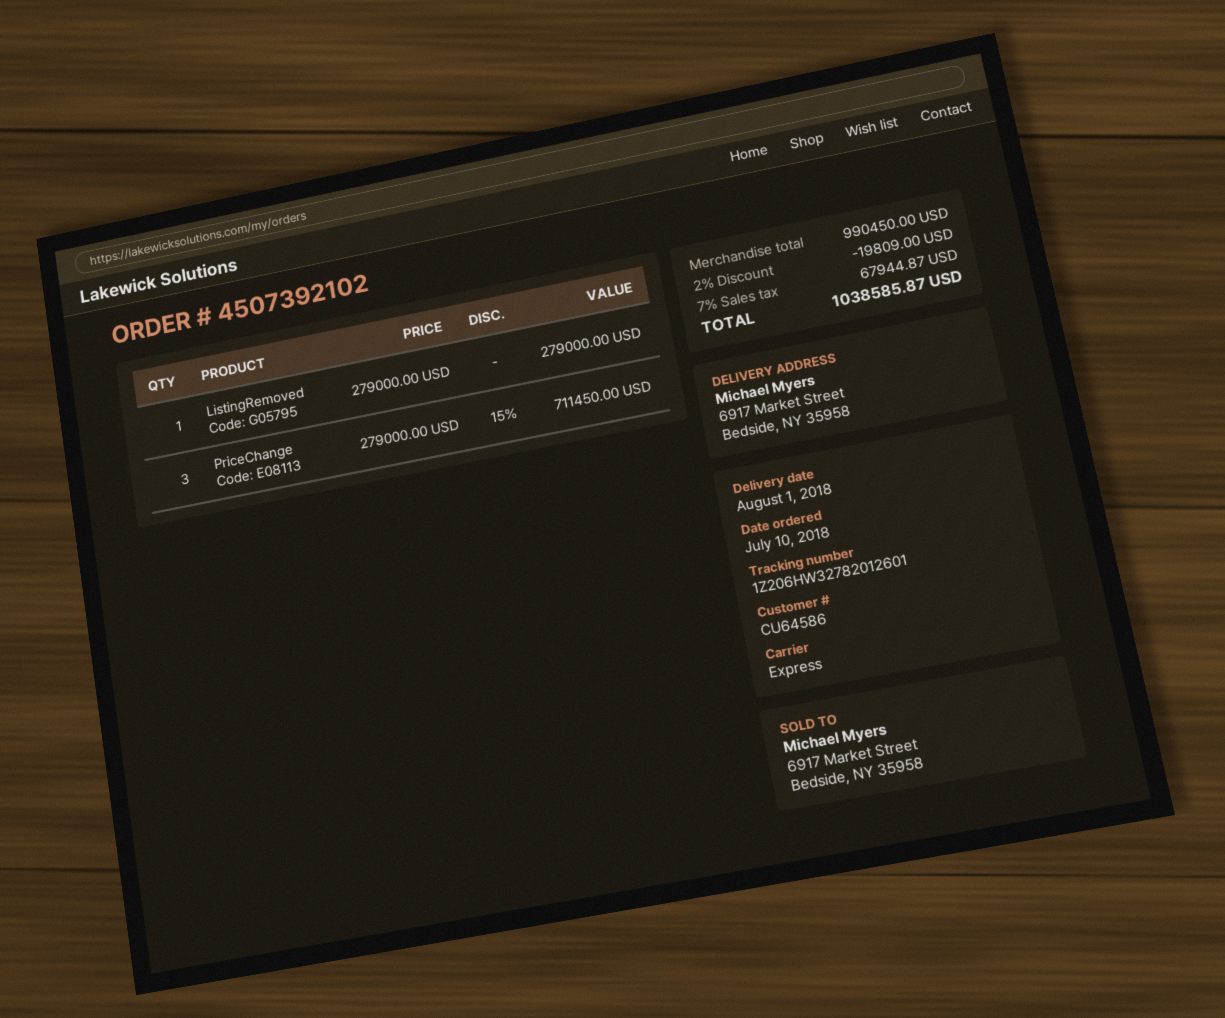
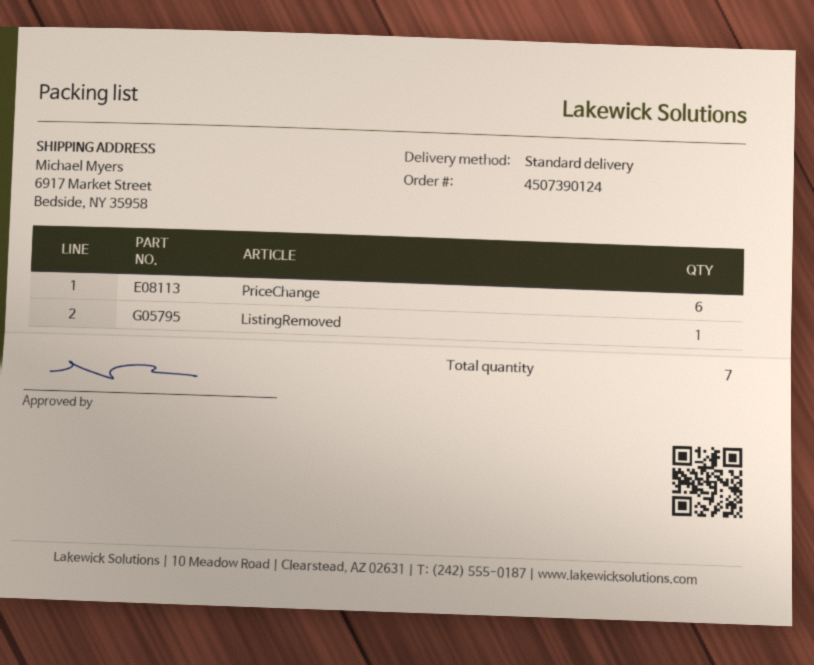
order number: 4507392102 -> 4507390124
shipping method: express -> standard
PriceChange: 3 -> 6

